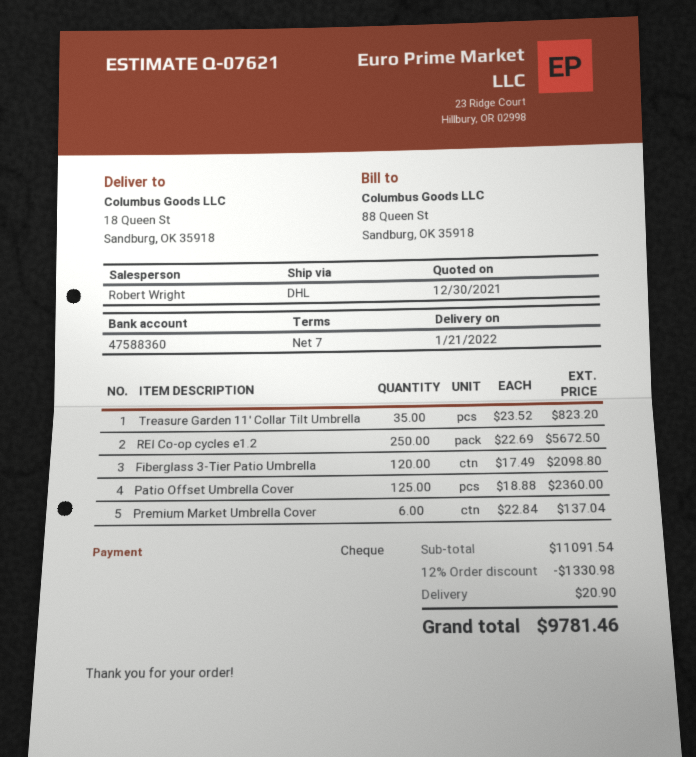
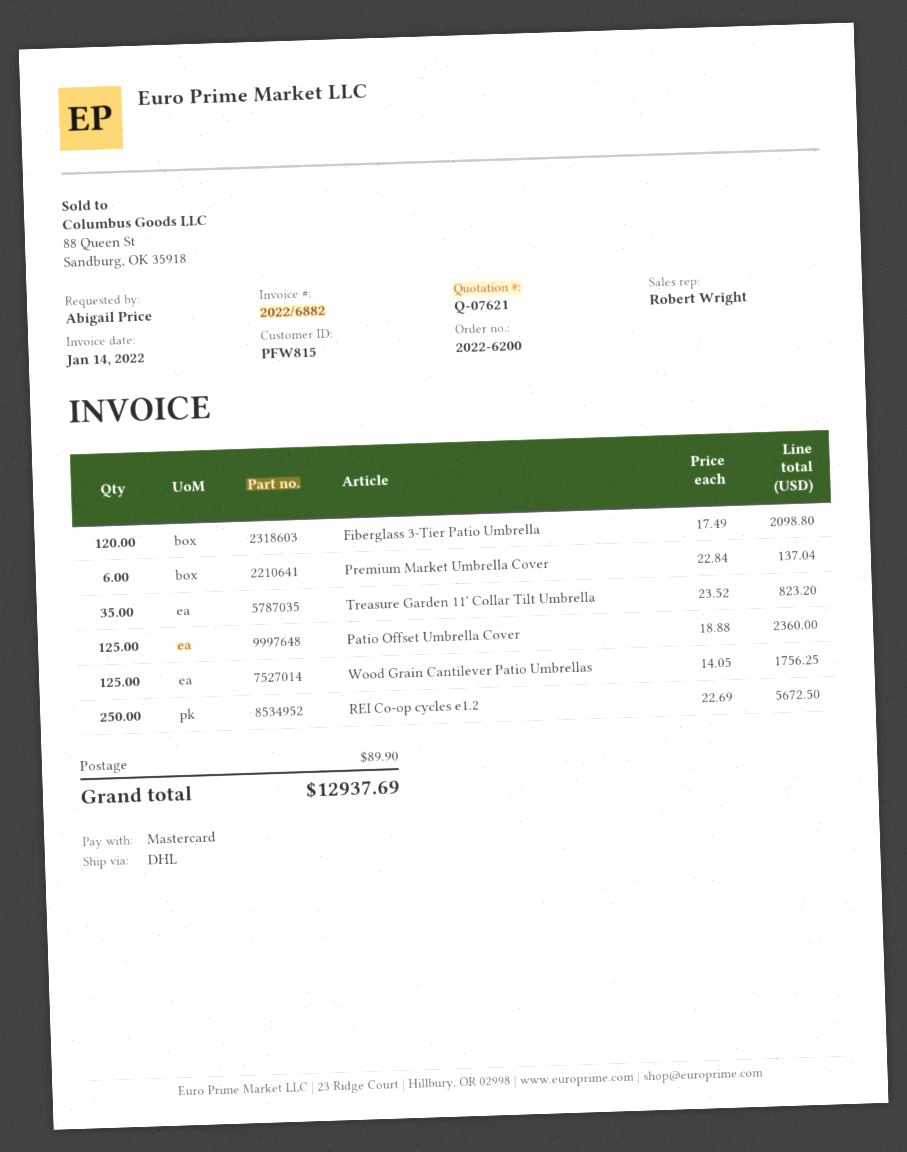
payment method: cheque -> Mastercard
Wood Grain Cantilever Patio Umbrellas: none -> 125 x 14.05 = 1756.25
discount: 12% = 1330.98 -> none
shipping: 20.90 -> 89.90
total: 9781.46 -> 12937.69

